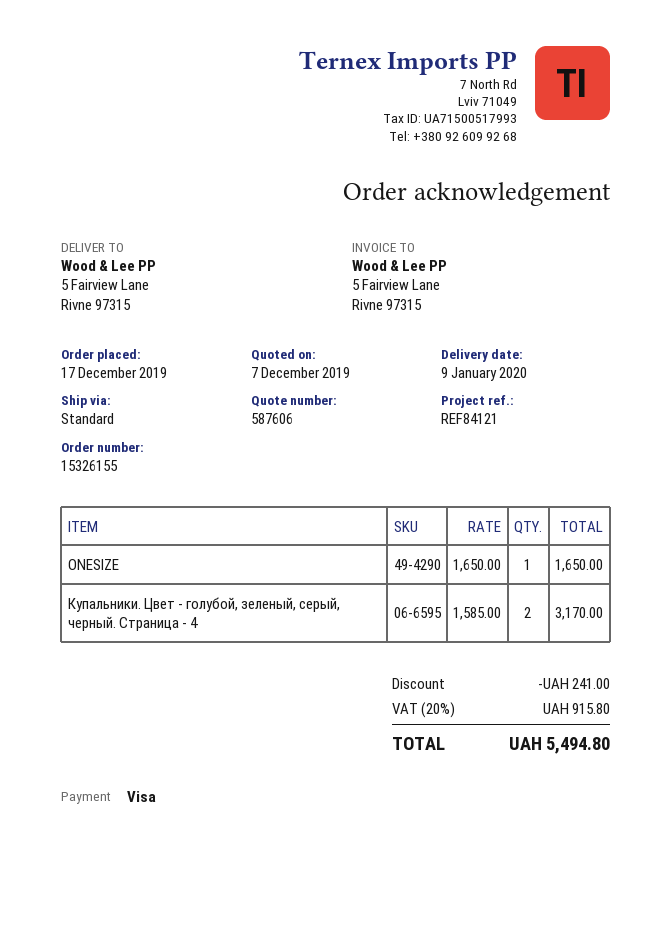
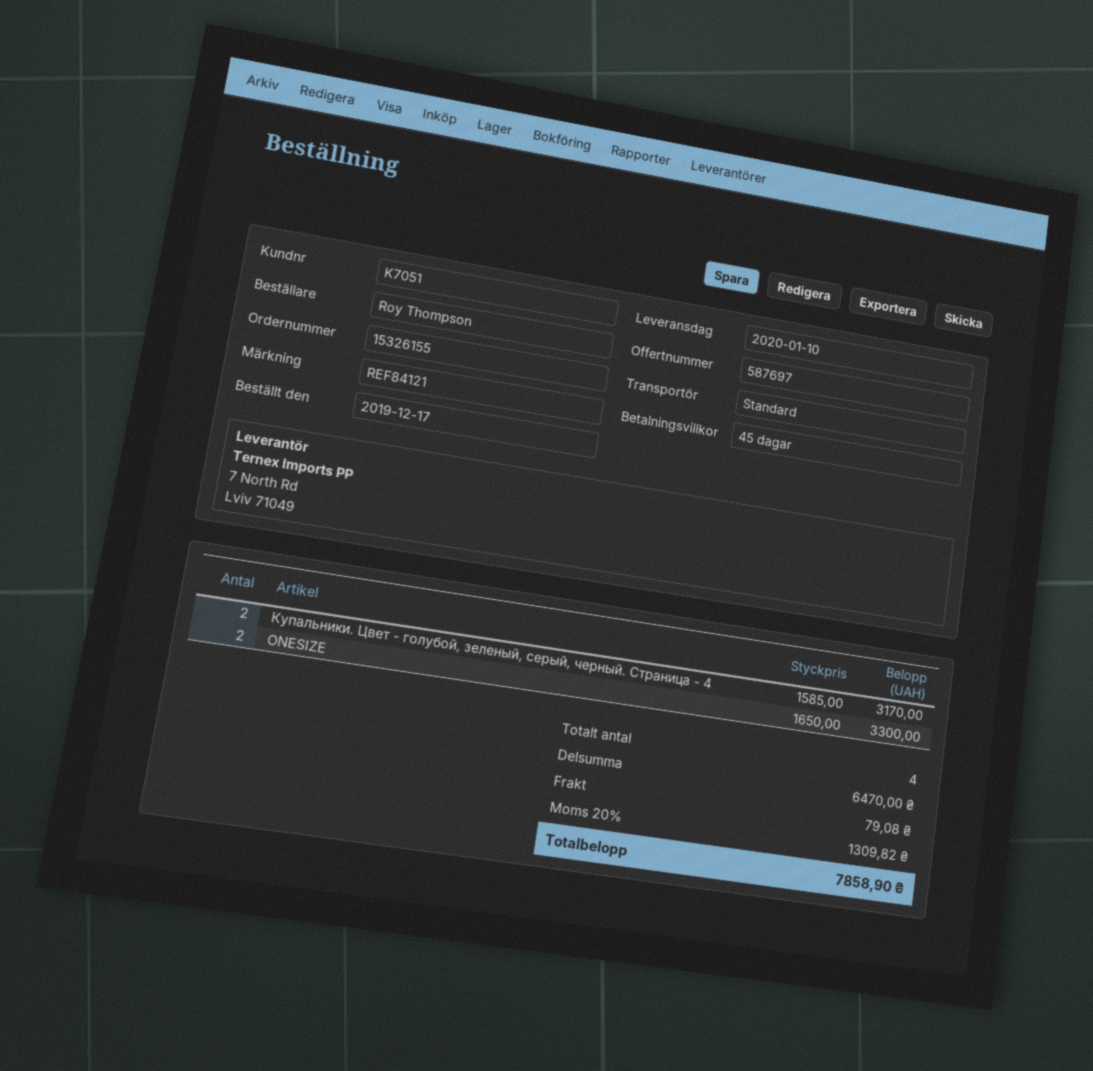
quote number: 587606 -> 587697
delivery date: 2020-01-09 -> 2020-01-10
ONESIZE: 1 x 1650.00 = 1650.00 -> 2 x 1650.00 = 3300.00
discount: 241.00 -> none
shipping: none -> 79.08
tax: 20% = 915.80 -> 20% = 1309.82
total: 5494.80 -> 7858.90

